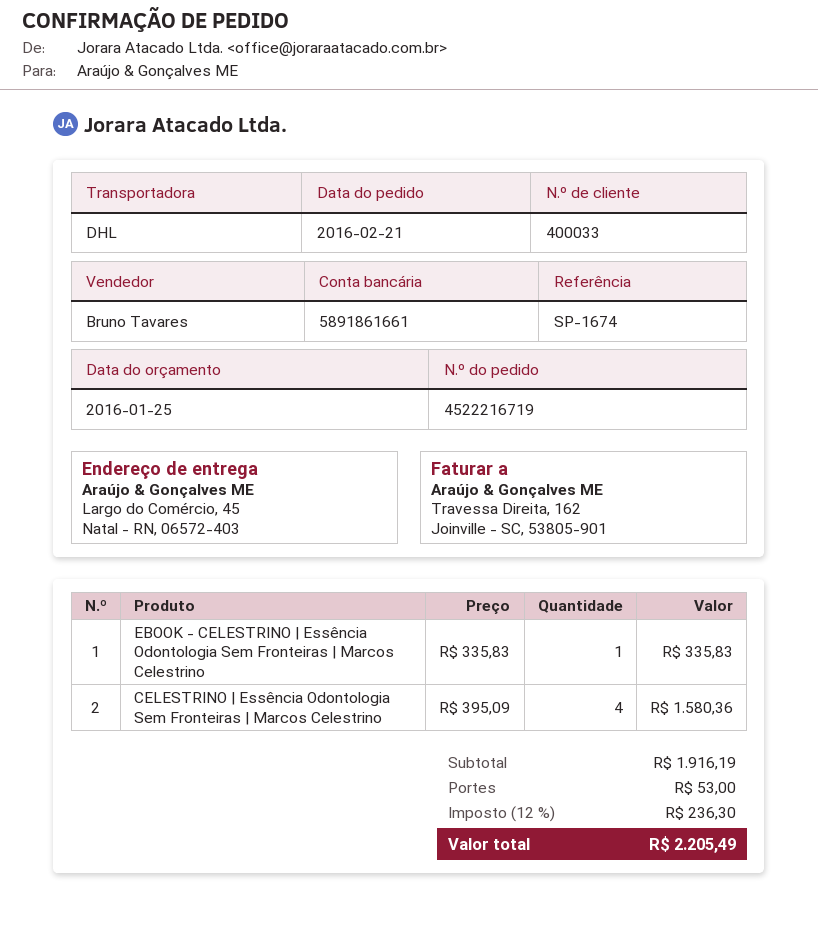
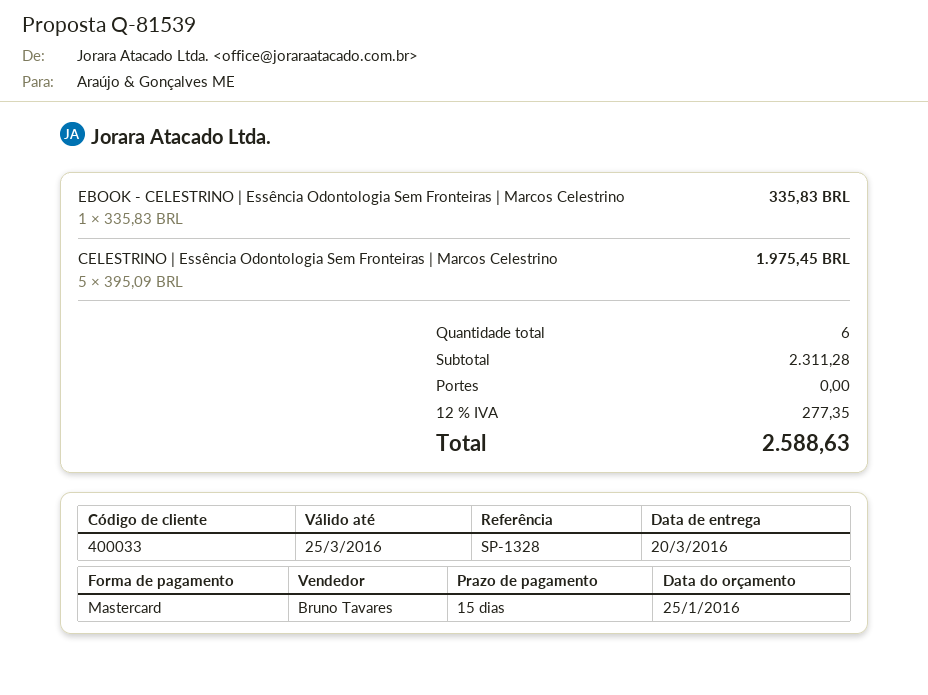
reference: SP-1674 -> SP-1328
CELESTRINO | Essência Odontologia Sem Fronteiras | Marcos Celestrino: 4 x 395.09 = 1580.36 -> 5 x 395.09 = 1975.45
subtotal: 1916.19 -> 2311.28
shipping: 53.00 -> 0.00
tax: 12% = 236.30 -> 12% = 277.35
total: 2205.49 -> 2588.63

